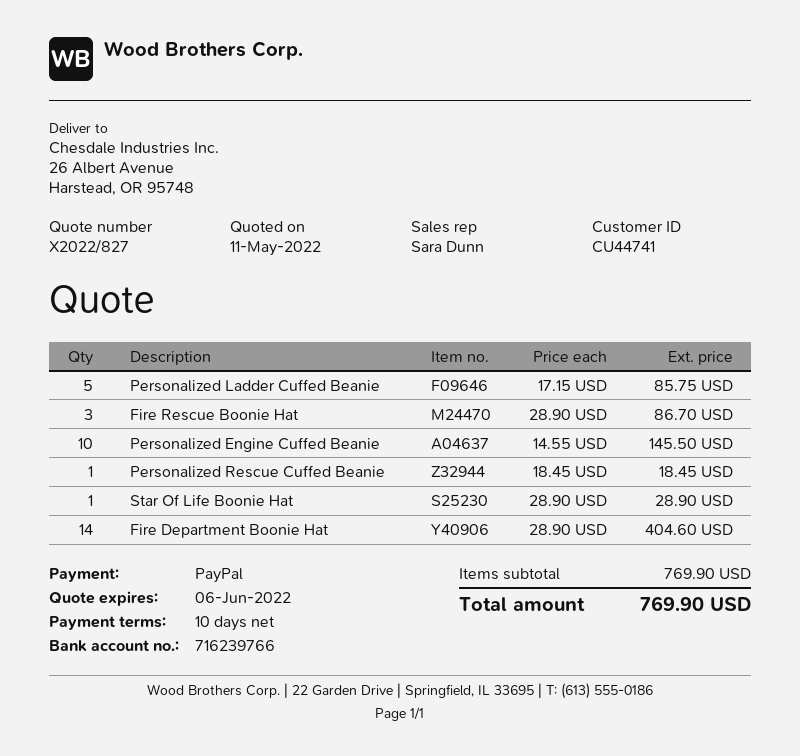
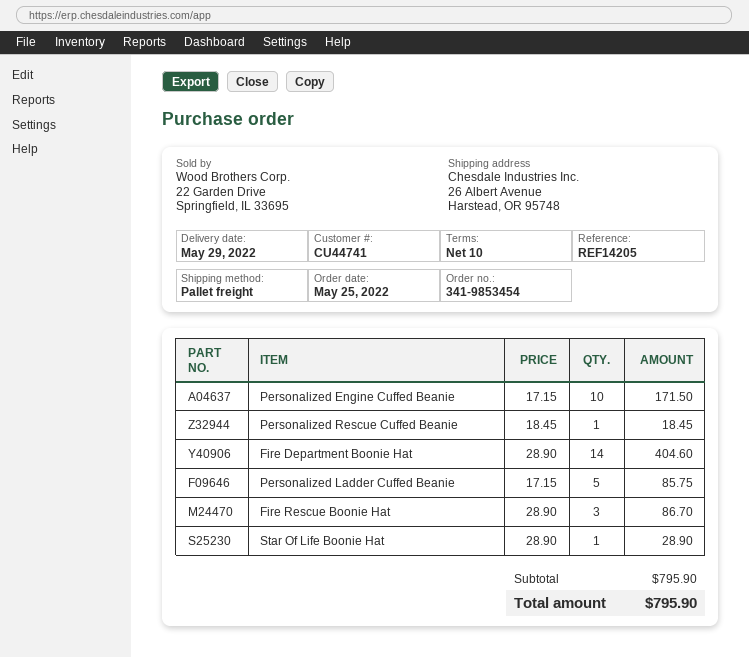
Personalized Engine Cuffed Beanie: 10 x 14.55 = 145.50 -> 10 x 17.15 = 171.50
subtotal: 769.90 -> 795.90
total: 769.90 -> 795.90

